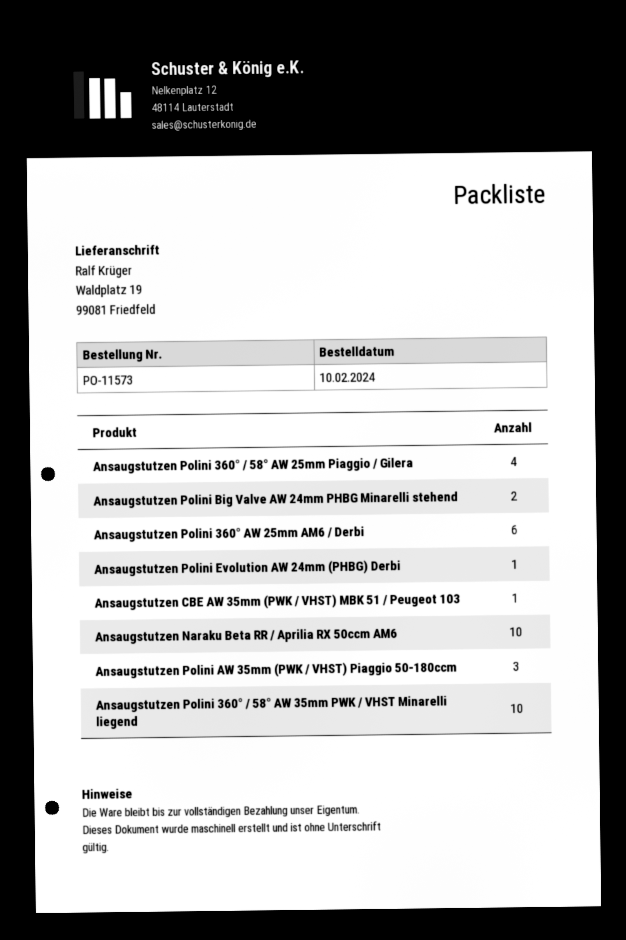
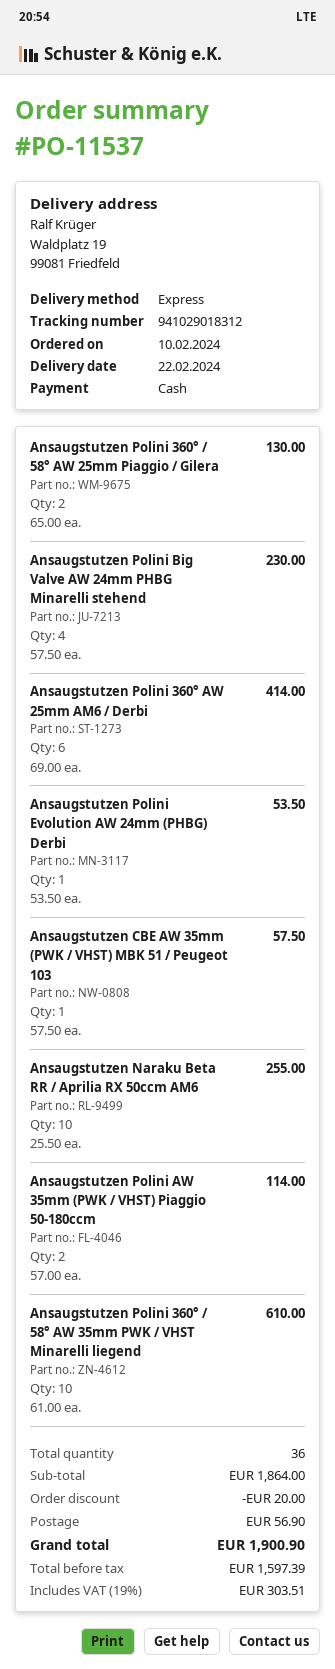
order number: PO-11573 -> PO-11537
Ansaugstutzen Polini 360° / 58° AW 25mm Piaggio / Gilera: 4 -> 2
Ansaugstutzen Polini Big Valve AW 24mm PHBG Minarelli stehend: 2 -> 4
Ansaugstutzen Polini AW 35mm (PWK / VHST) Piaggio 50-180ccm: 3 -> 2

